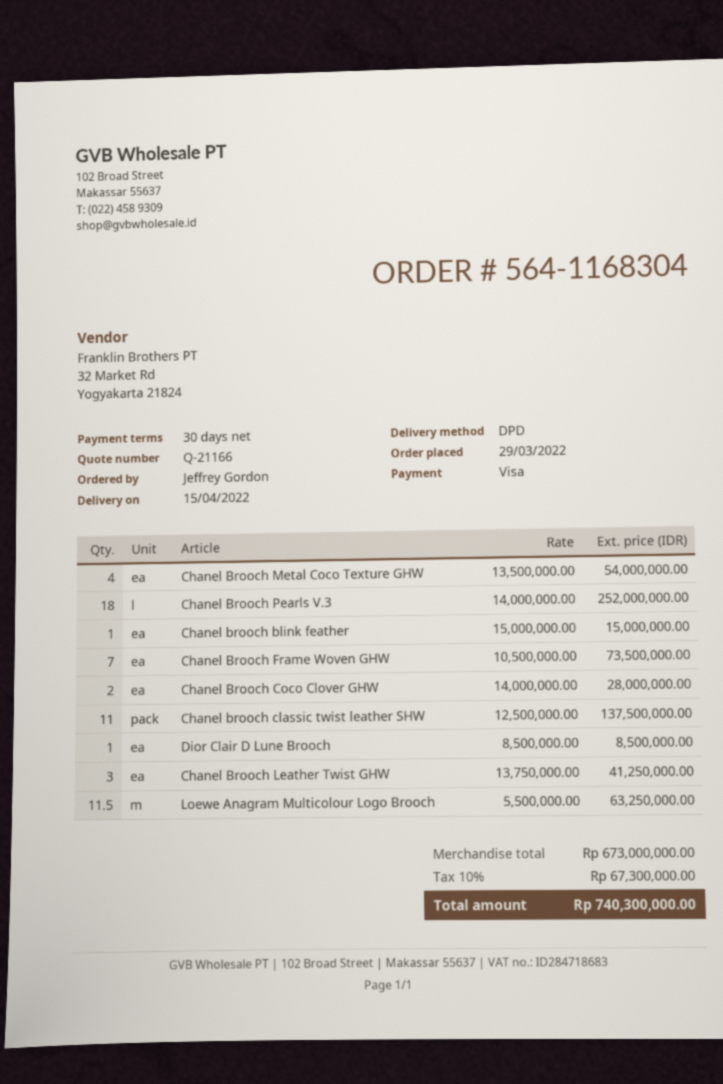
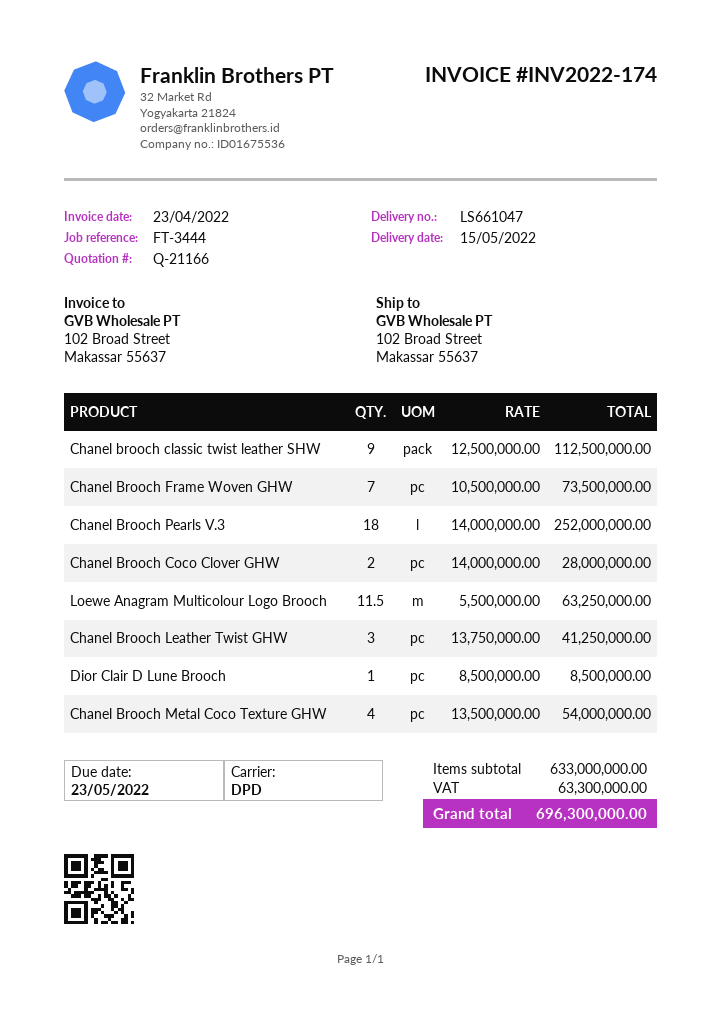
delivery date: 2022-04-15 -> 2022-05-15
Chanel brooch blink feather: 1 x 15000000.00 = 15000000.00 -> none
Chanel brooch classic twist leather SHW: 11 x 12500000.00 = 137500000.00 -> 9 x 12500000.00 = 112500000.00
subtotal: 673000000.00 -> 633000000.00
tax: 67300000.00 -> 63300000.00
total: 740300000.00 -> 696300000.00

